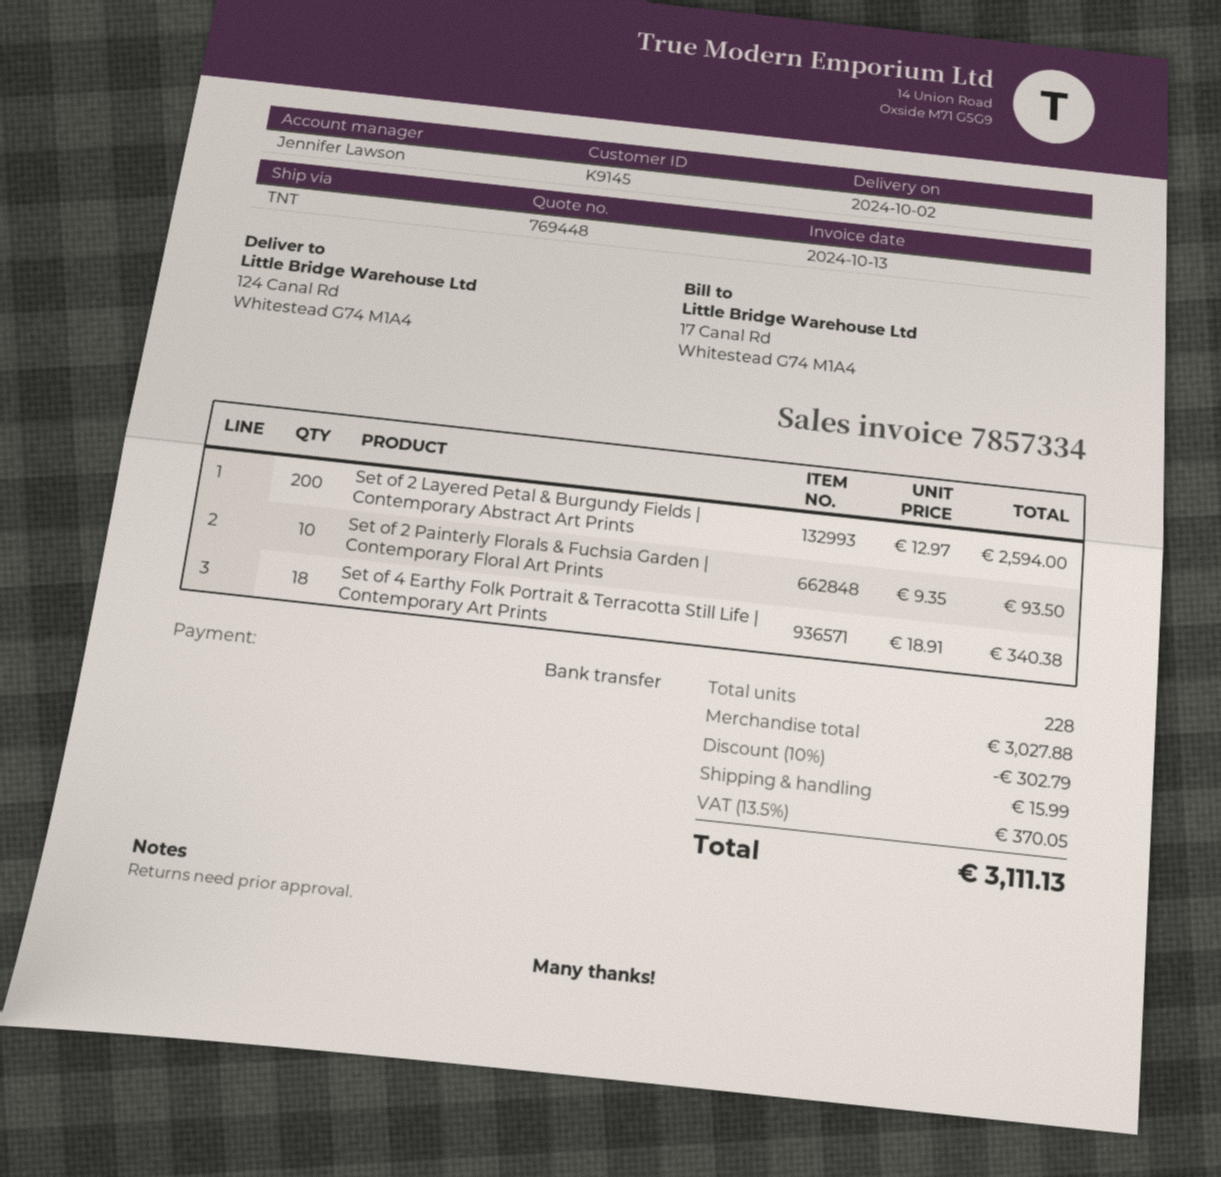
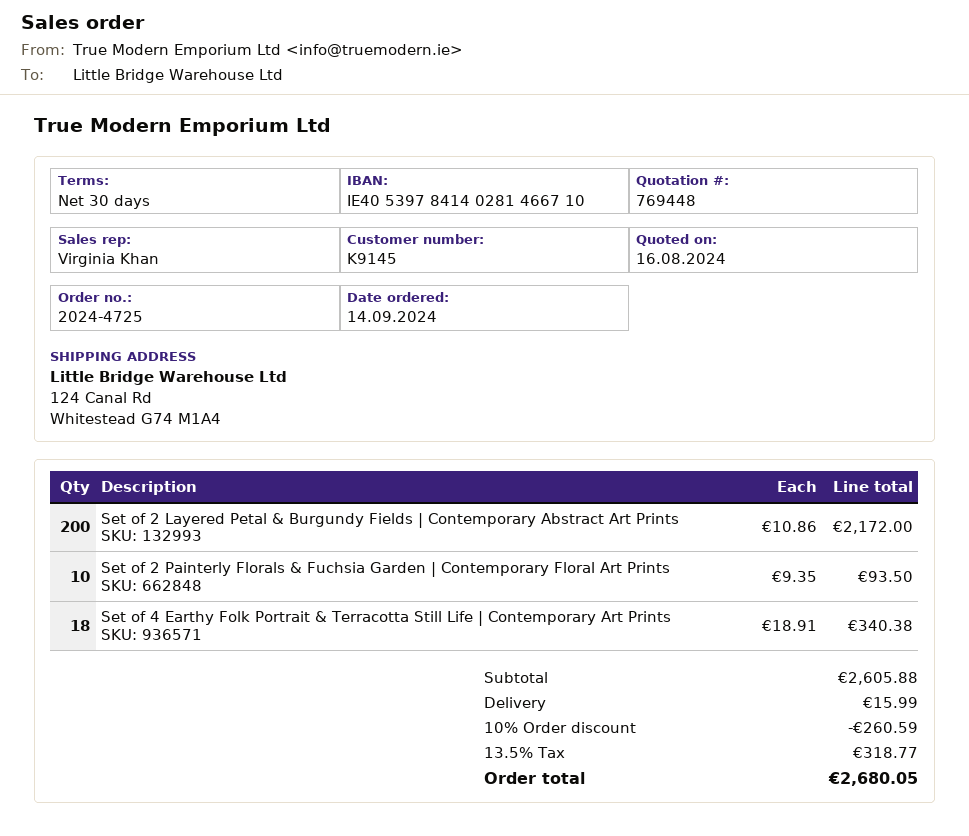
sales rep: Jennifer Lawson -> Virginia Khan
Set of 2 Layered Petal & Burgundy Fields | Contemporary Abstract Art Prints: 200 x 12.97 = 2594.00 -> 200 x 10.86 = 2172.00
subtotal: 3027.88 -> 2605.88
discount: 10% = 302.79 -> 10% = 260.59
tax: 13.5% = 370.05 -> 13.5% = 318.77
total: 3111.13 -> 2680.05

